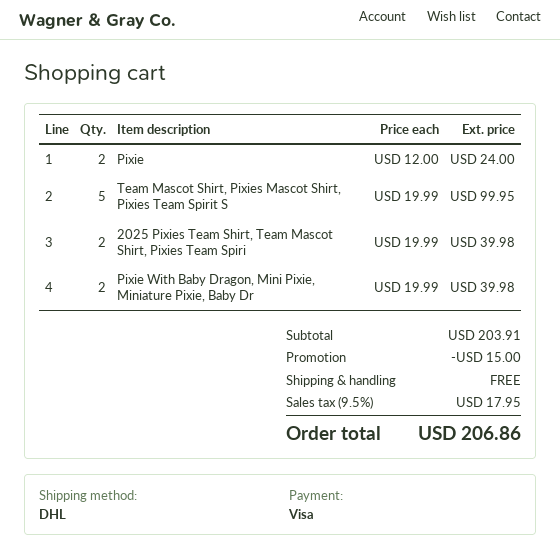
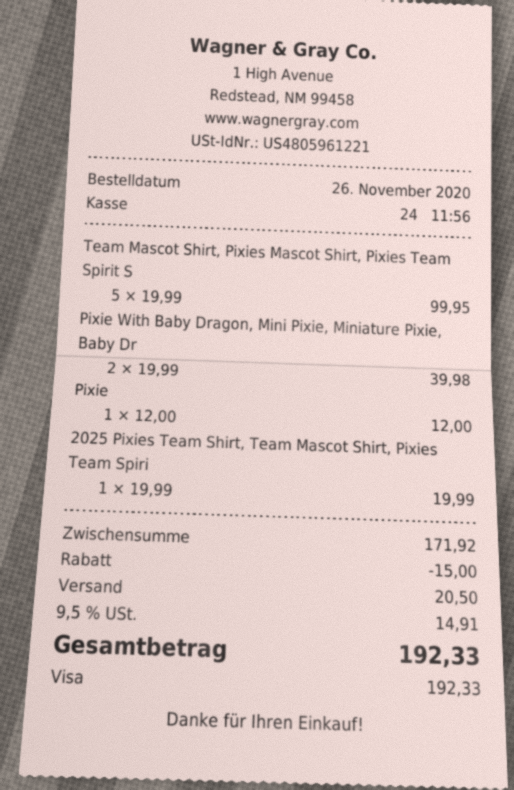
Pixie: 2 x 12.00 = 24.00 -> 1 x 12.00 = 12.00
2025 Pixies Team Shirt, Team Mascot Shirt, Pixies Team Spiri: 2 x 19.99 = 39.98 -> 1 x 19.99 = 19.99
subtotal: 203.91 -> 171.92
shipping: 0.00 -> 20.50
tax: 9.5% = 17.95 -> 9.5% = 14.91
total: 206.86 -> 192.33

